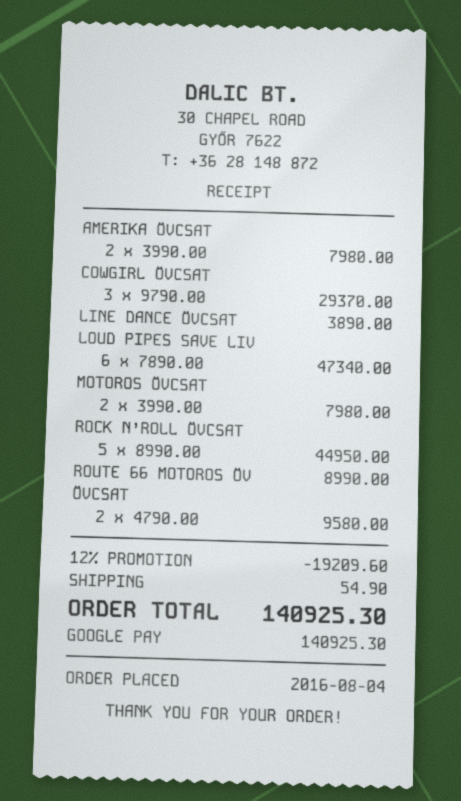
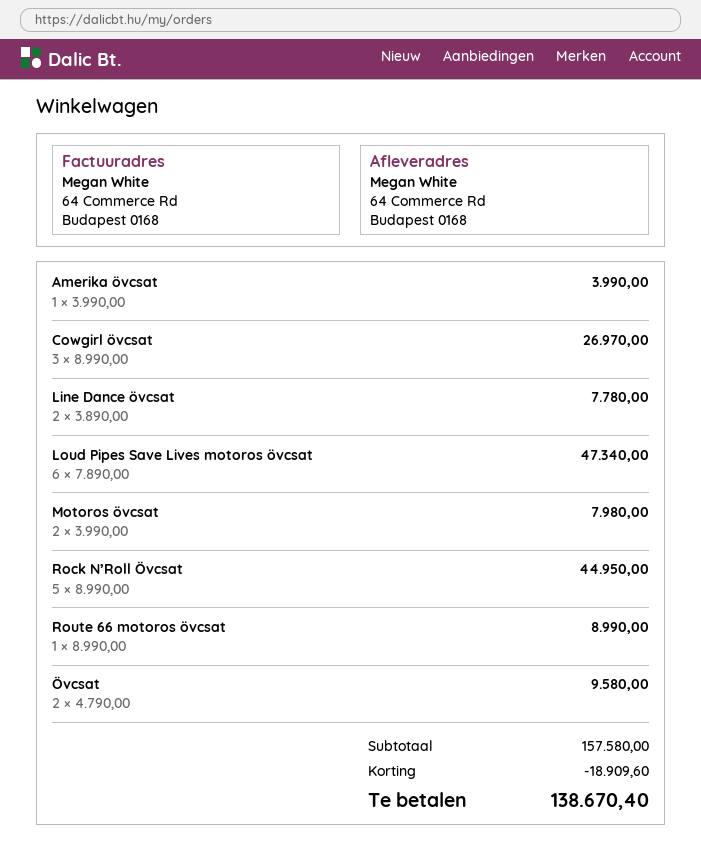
AMERIKA ÖVCSAT: 2 x 3990.00 = 7980.00 -> 1 x 3990.00 = 3990.00
COWGIRL ÖVCSAT: 3 x 9790.00 = 29370.00 -> 3 x 8990.00 = 26970.00
LINE DANCE ÖVCSAT: 1 x 3890.00 = 3890.00 -> 2 x 3890.00 = 7780.00
discount: 19209.60 -> 18909.60
shipping: 54.90 -> none
total: 140925.30 -> 138670.40

